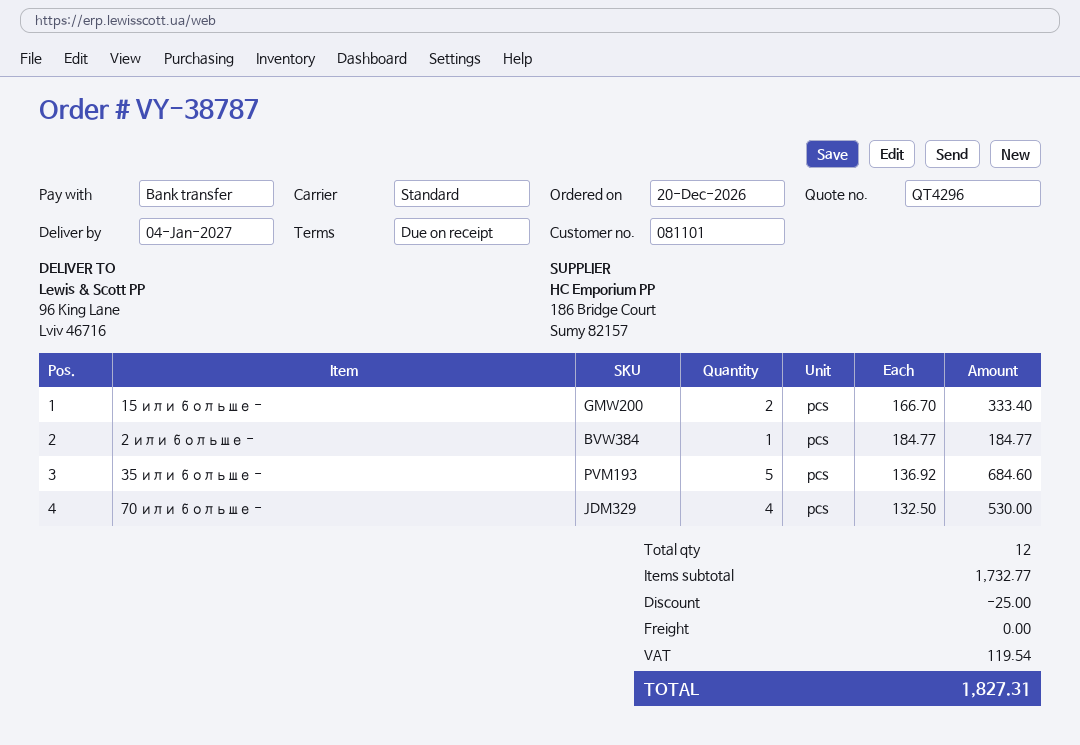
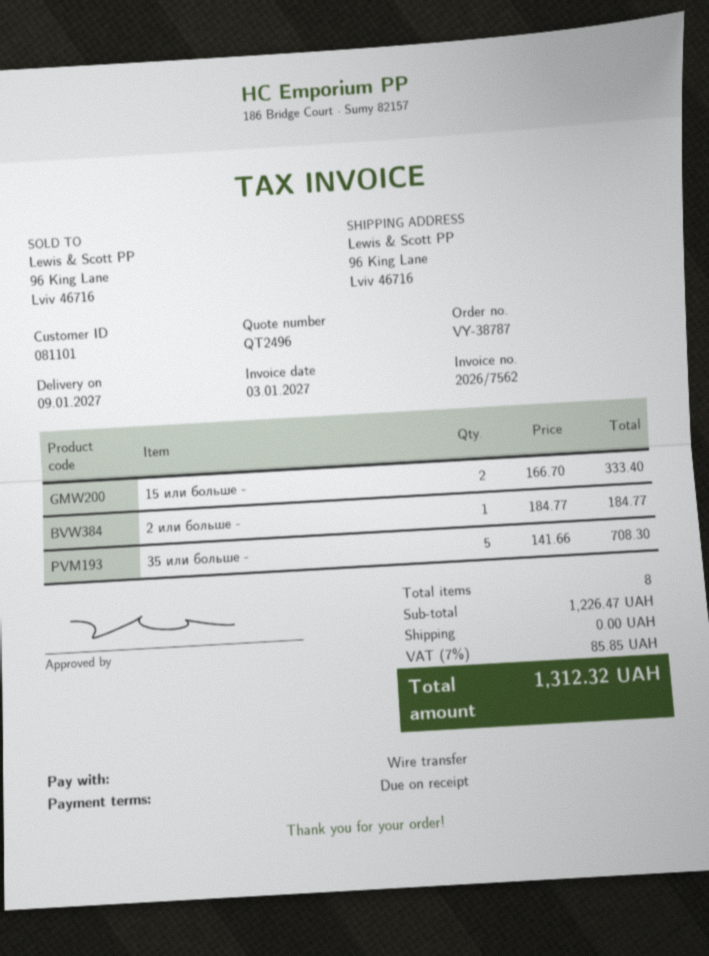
quote number: QT4296 -> QT2496
delivery date: 2027-01-04 -> 2027-01-09
35 или больше -: 5 x 136.92 = 684.60 -> 5 x 141.66 = 708.30
70 или больше -: 4 x 132.50 = 530.00 -> none
total quantity: 12 -> 8
subtotal: 1732.77 -> 1226.47
discount: 25.00 -> none
tax: 119.54 -> 85.85
total: 1827.31 -> 1312.32

